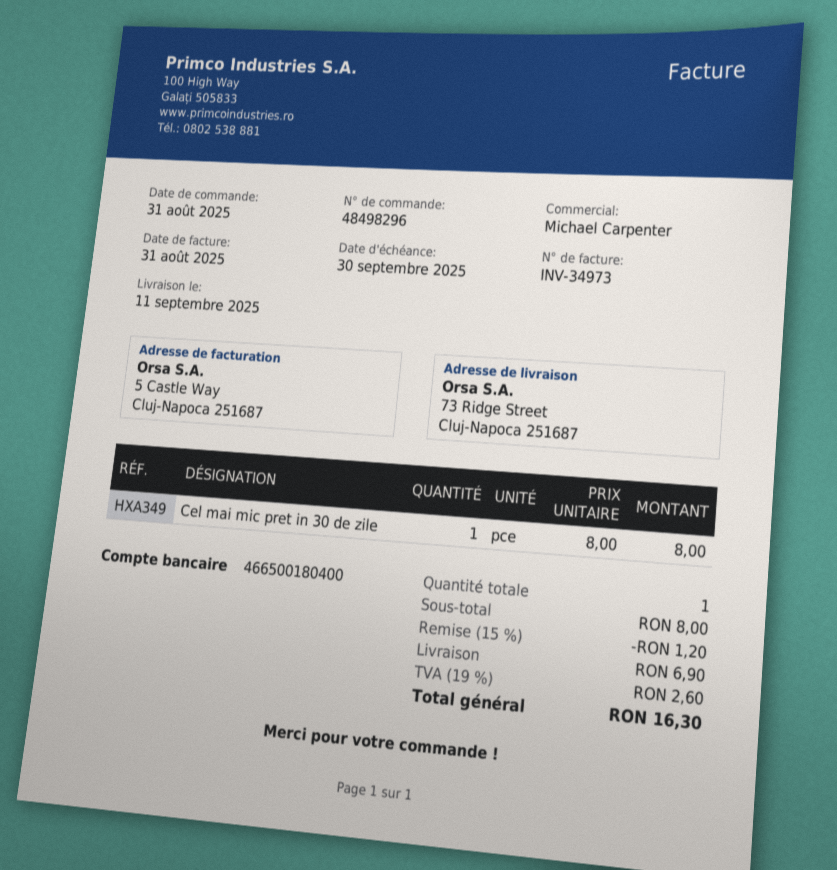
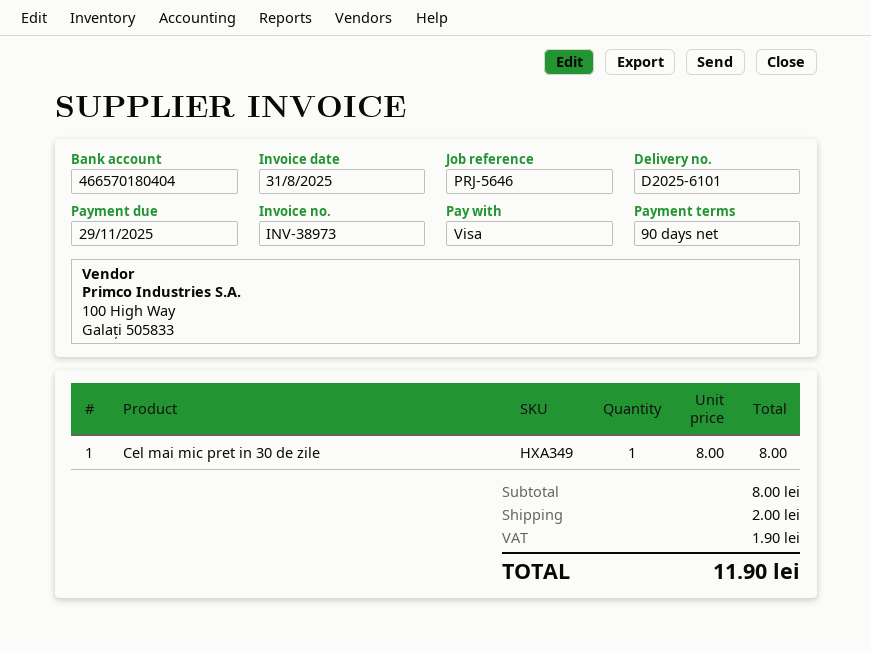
invoice number: INV-34973 -> INV-38973
due date: 2025-09-30 -> 2025-11-29
bank account: 466500180400 -> 466570180404
discount: 15% = 1.20 -> none
shipping: 6.90 -> 2.00
tax: 2.60 -> 1.90
total: 16.30 -> 11.90

